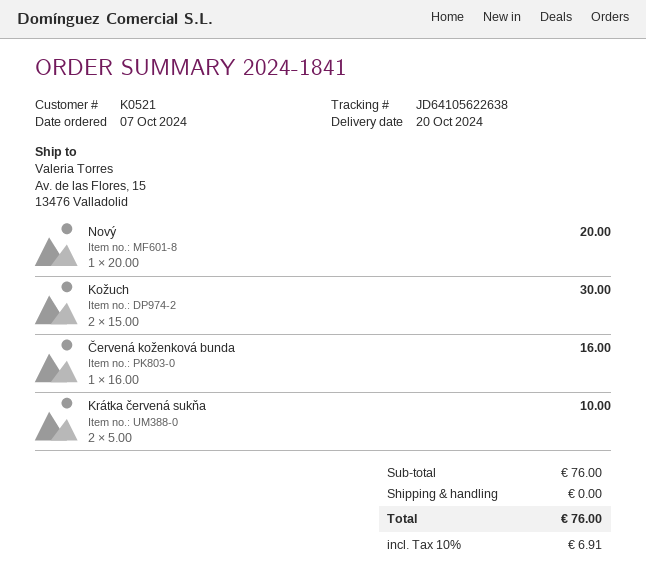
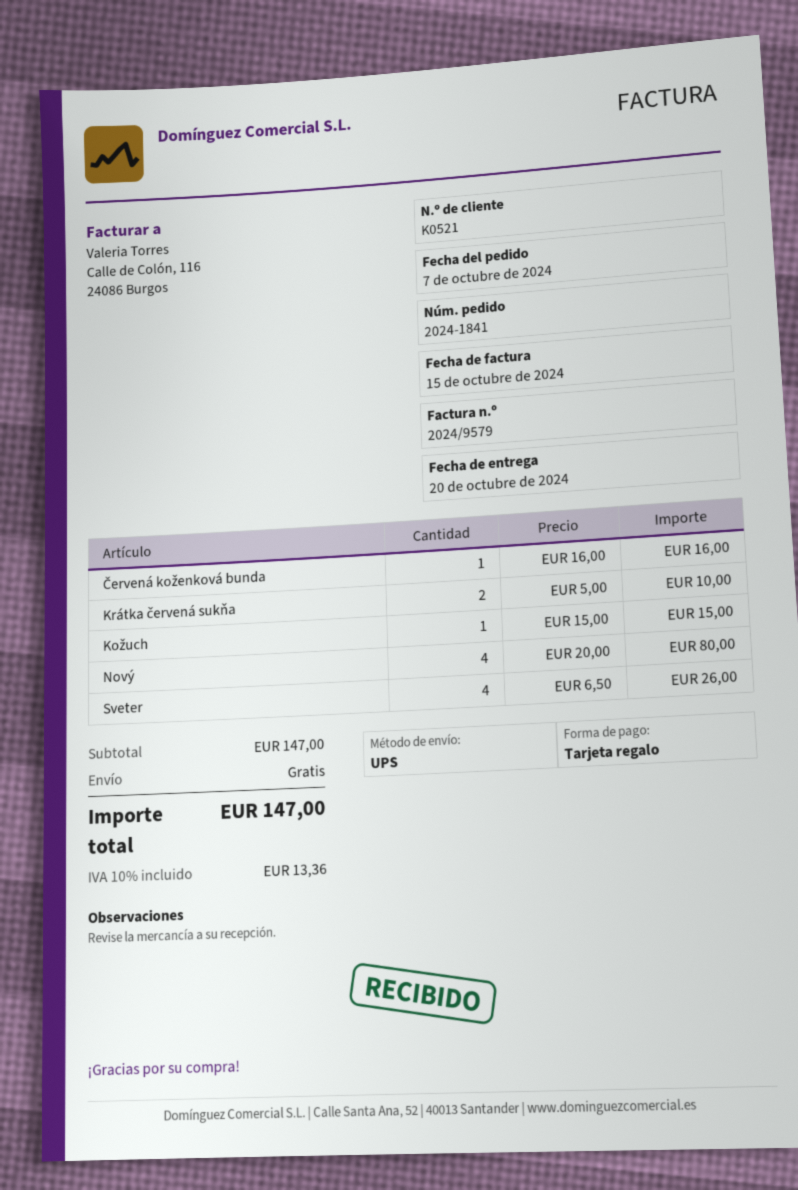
Nový: 1 x 20.00 = 20.00 -> 4 x 20.00 = 80.00
Kožuch: 2 x 15.00 = 30.00 -> 1 x 15.00 = 15.00
Sveter: none -> 4 x 6.50 = 26.00
subtotal: 76.00 -> 147.00
tax: 10% = 6.91 -> 10% = 13.36
total: 76.00 -> 147.00

